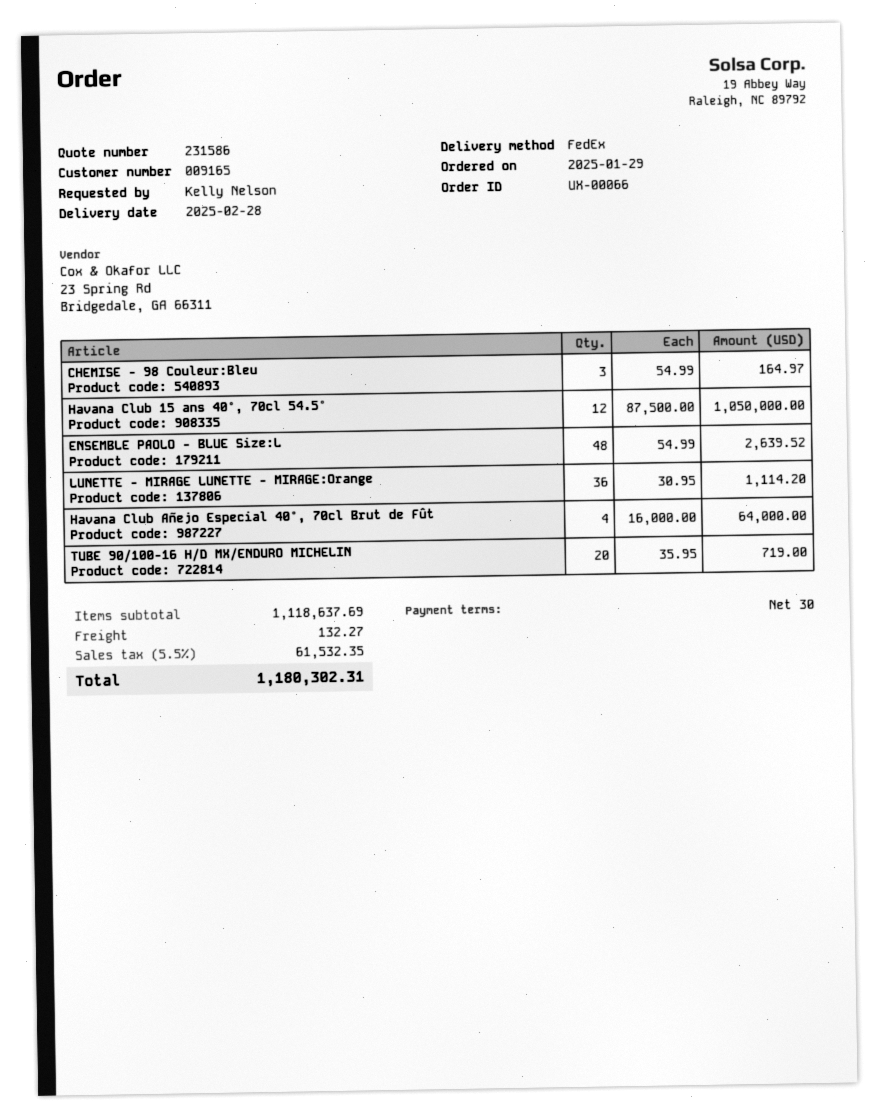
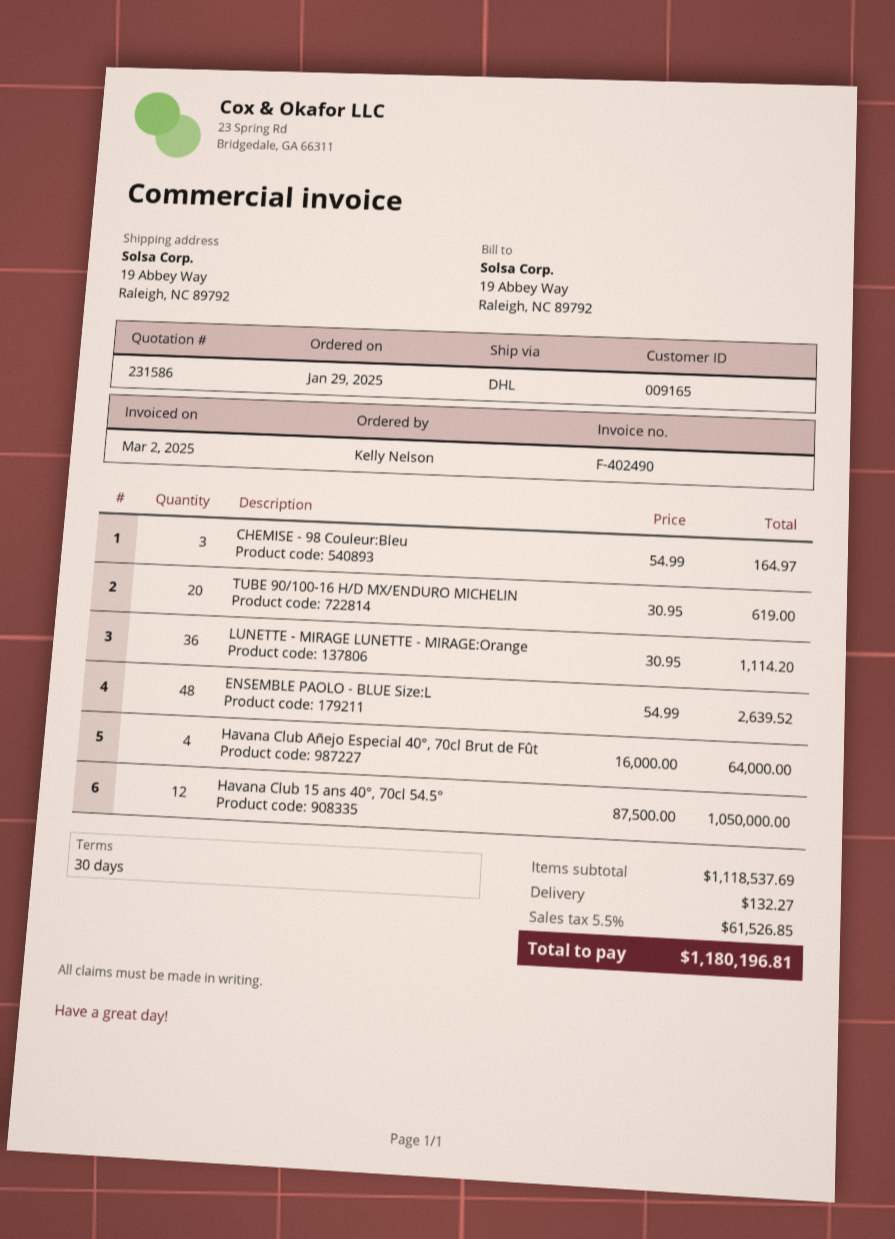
shipping method: FedEx -> DHL
TUBE 90/100-16 H/D MX/ENDURO MICHELIN: 20 x 35.95 = 719.00 -> 20 x 30.95 = 619.00
subtotal: 1118637.69 -> 1118537.69
tax: 5.5% = 61532.35 -> 5.5% = 61526.85
total: 1180302.31 -> 1180196.81

